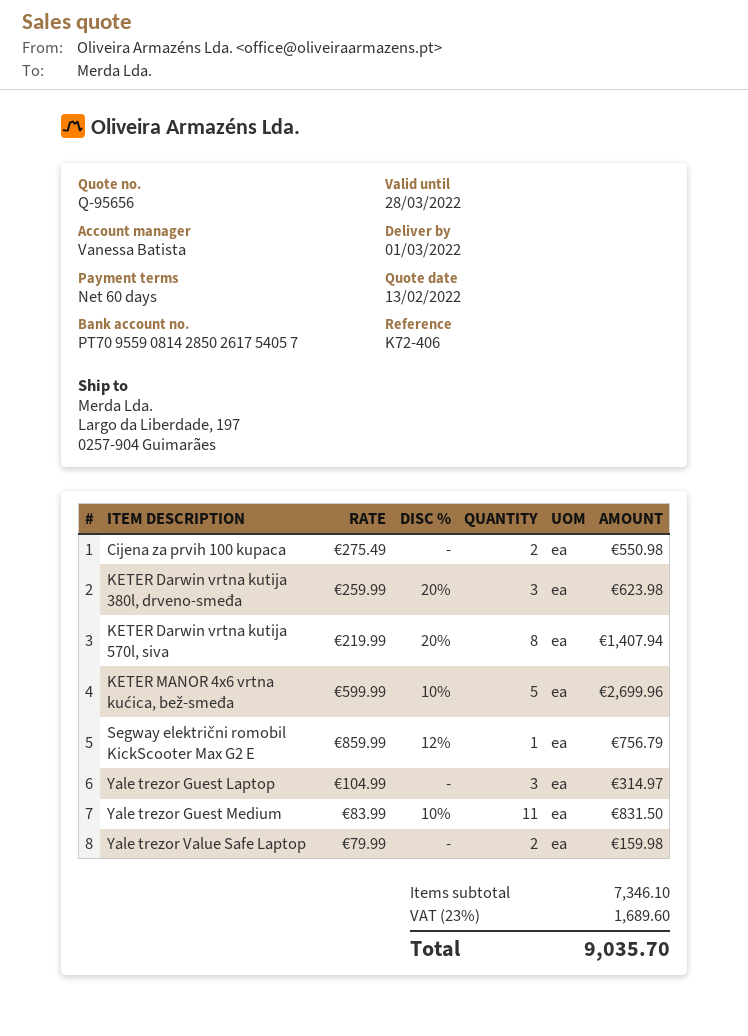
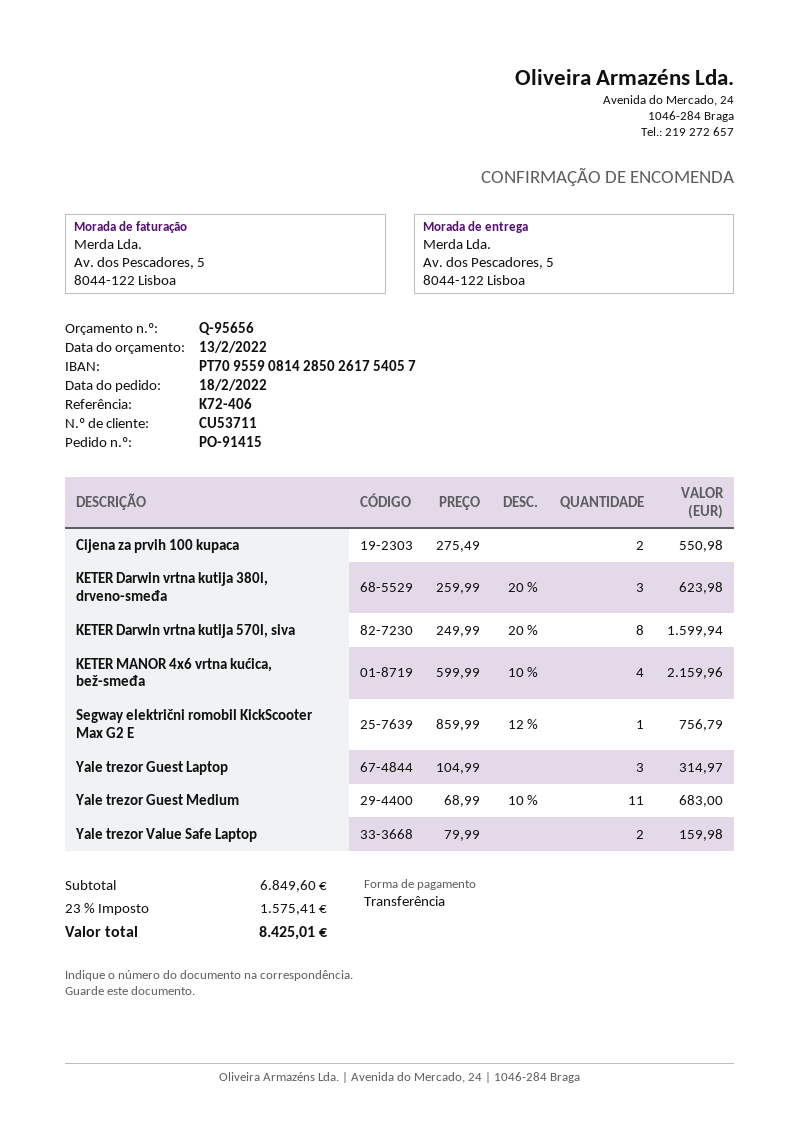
ship to: Largo da Liberdade, 197, 0257-904 Guimarães -> Av. dos Pescadores, 5, 8044-122 Lisboa
KETER Darwin vrtna kutija 570l, siva: 8 x 219.99 - 20% = 1407.94 -> 8 x 249.99 - 20% = 1599.94
KETER MANOR 4x6 vrtna kućica, bež-smeđa: 5 x 599.99 - 10% = 2699.96 -> 4 x 599.99 - 10% = 2159.96
Yale trezor Guest Medium: 11 x 83.99 - 10% = 831.50 -> 11 x 68.99 - 10% = 683.00
subtotal: 7346.10 -> 6849.60
tax: 23% = 1689.60 -> 23% = 1575.41
total: 9035.70 -> 8425.01

